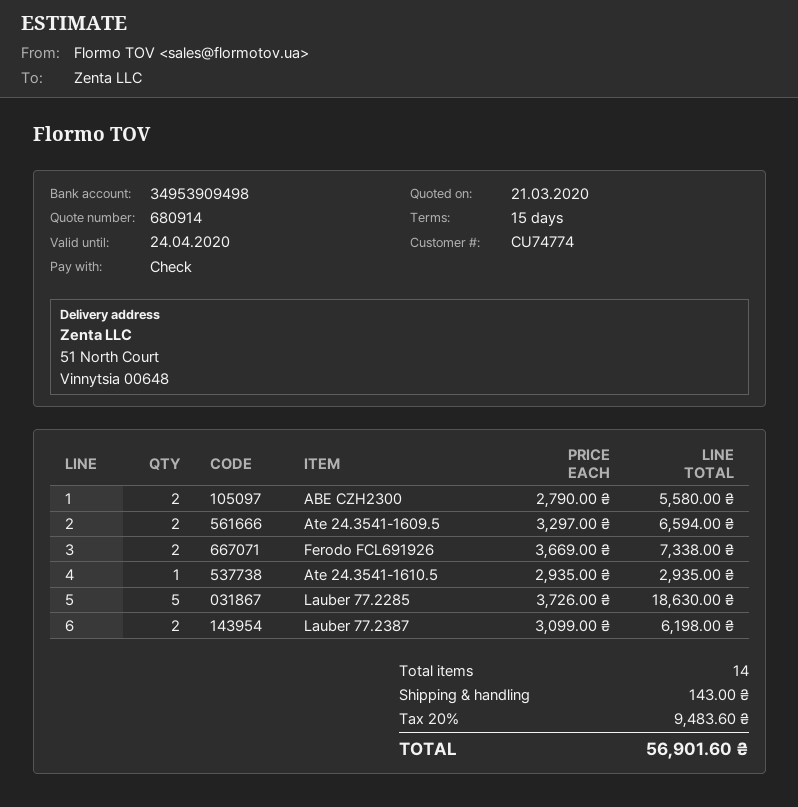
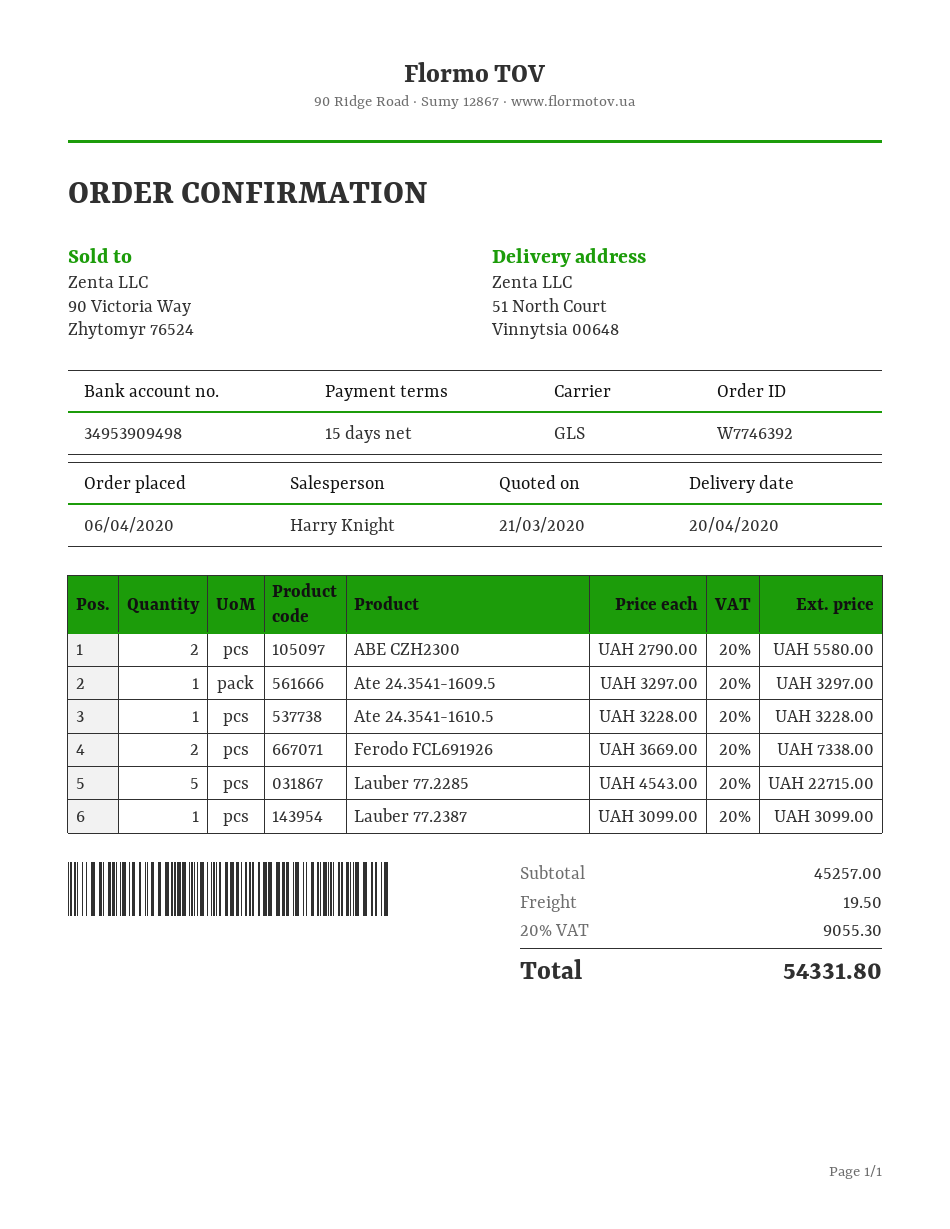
Ate 24.3541-1609.5: 2 x 3297.00 = 6594.00 -> 1 x 3297.00 = 3297.00
Ate 24.3541-1610.5: 1 x 2935.00 = 2935.00 -> 1 x 3228.00 = 3228.00
Lauber 77.2285: 5 x 3726.00 = 18630.00 -> 5 x 4543.00 = 22715.00
Lauber 77.2387: 2 x 3099.00 = 6198.00 -> 1 x 3099.00 = 3099.00
shipping: 143.00 -> 19.50
tax: 20% = 9483.60 -> 20% = 9055.30
total: 56901.60 -> 54331.80

